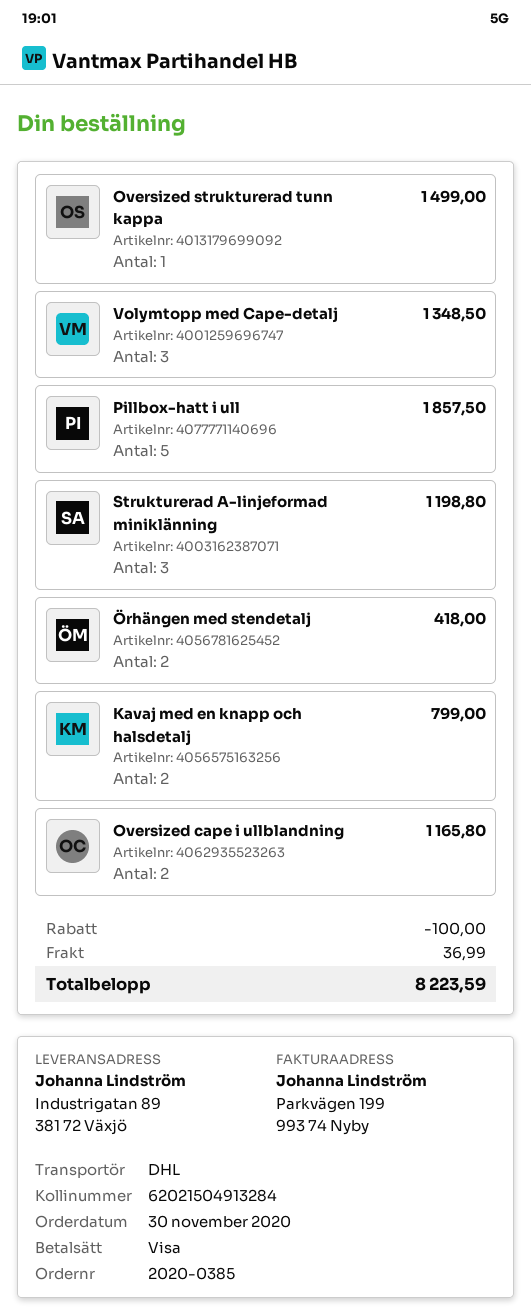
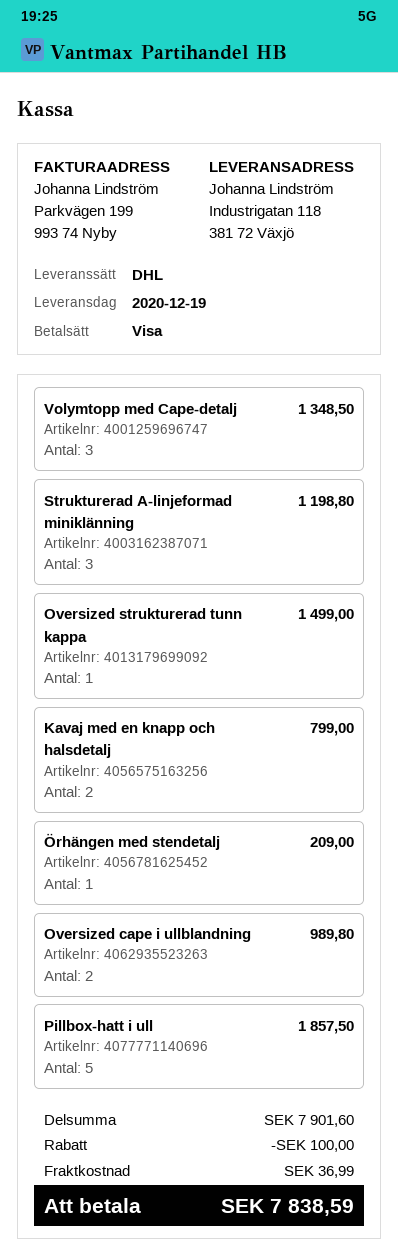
ship to: Industrigatan 89, 381 72 Växjö -> Industrigatan 118, 381 72 Växjö
Örhängen med stendetalj: 2 for 418.00 -> 1 for 209.00
Oversized cape i ullblandning: 2 for 1165.80 -> 2 for 989.80
total: 8223.59 -> 7838.59

